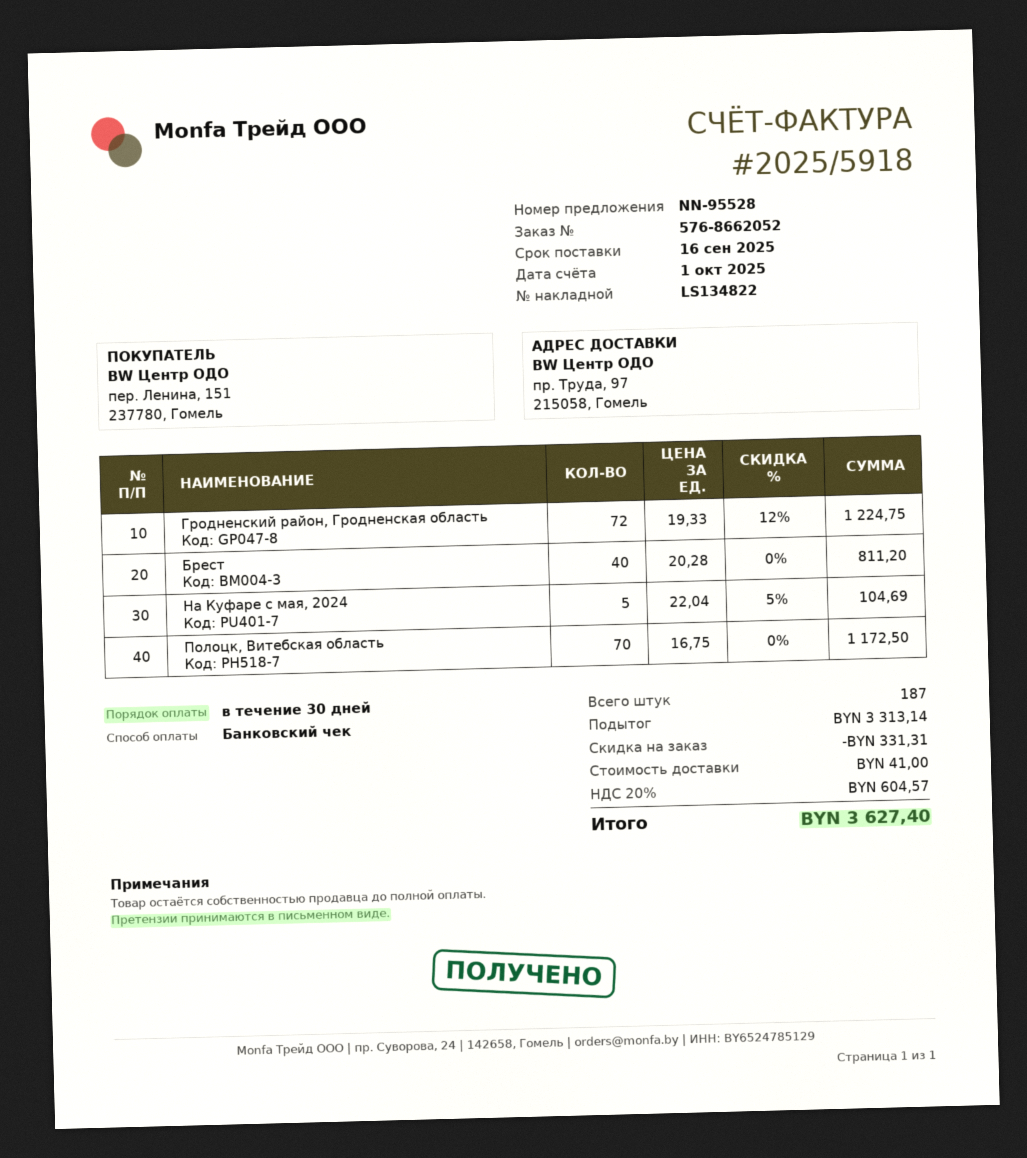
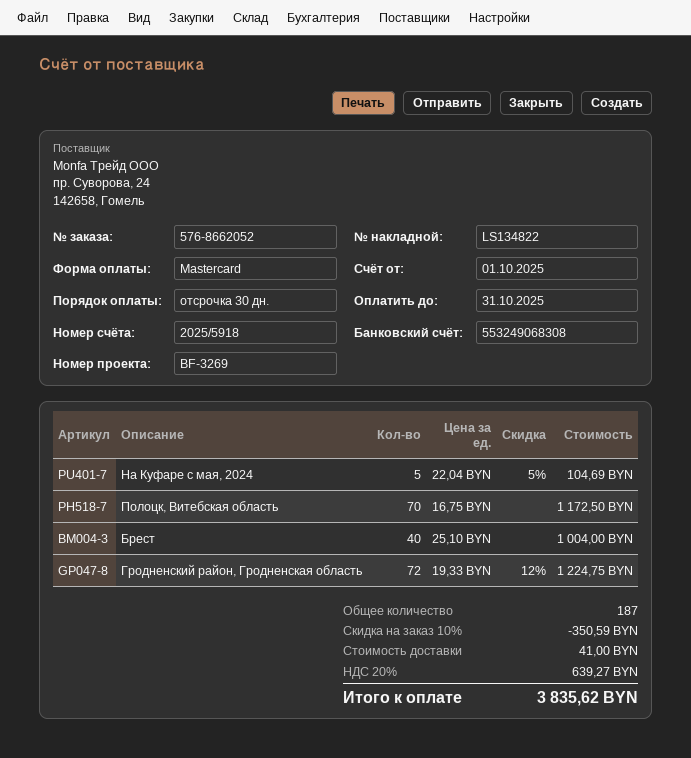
payment method: cheque -> Mastercard
Брест: 40 x 20.28 = 811.20 -> 40 x 25.10 = 1004.00
discount: 331.31 -> 350.59
tax: 20% = 604.57 -> 20% = 639.27
total: 3627.40 -> 3835.62

